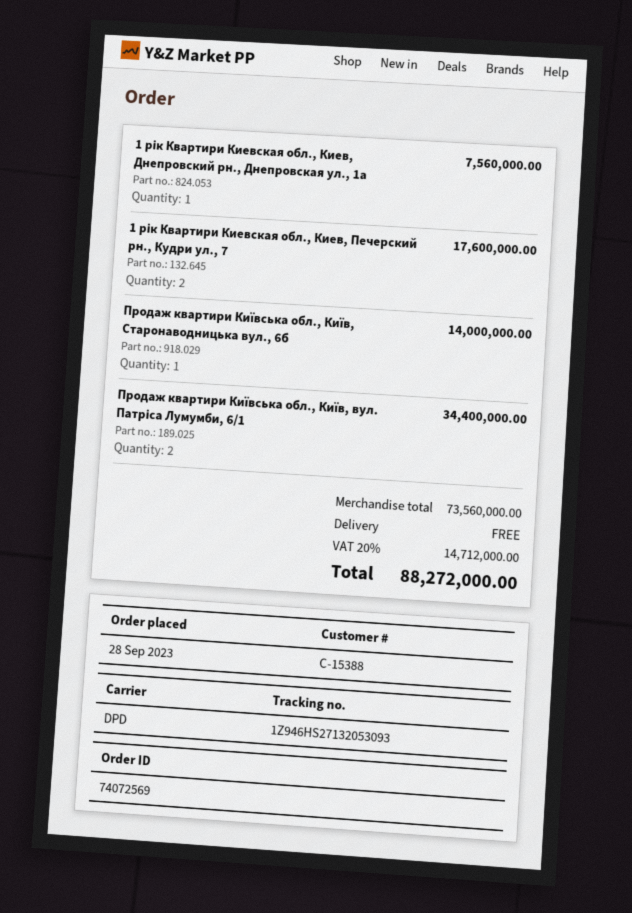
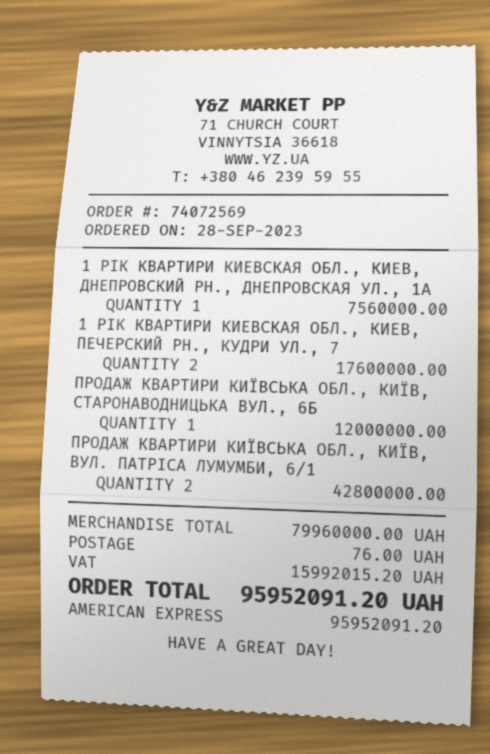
Продаж квартири Київська обл., Київ, Старонаводницька вул., 6б: 1 for 14000000.00 -> 1 for 12000000.00
Продаж квартири Київська обл., Київ, вул. Патріса Лумумби, 6/1: 2 for 34400000.00 -> 2 for 42800000.00
subtotal: 73560000.00 -> 79960000.00
shipping: 0.00 -> 76.00
tax: 14712000.00 -> 15992015.20
total: 88272000.00 -> 95952091.20

